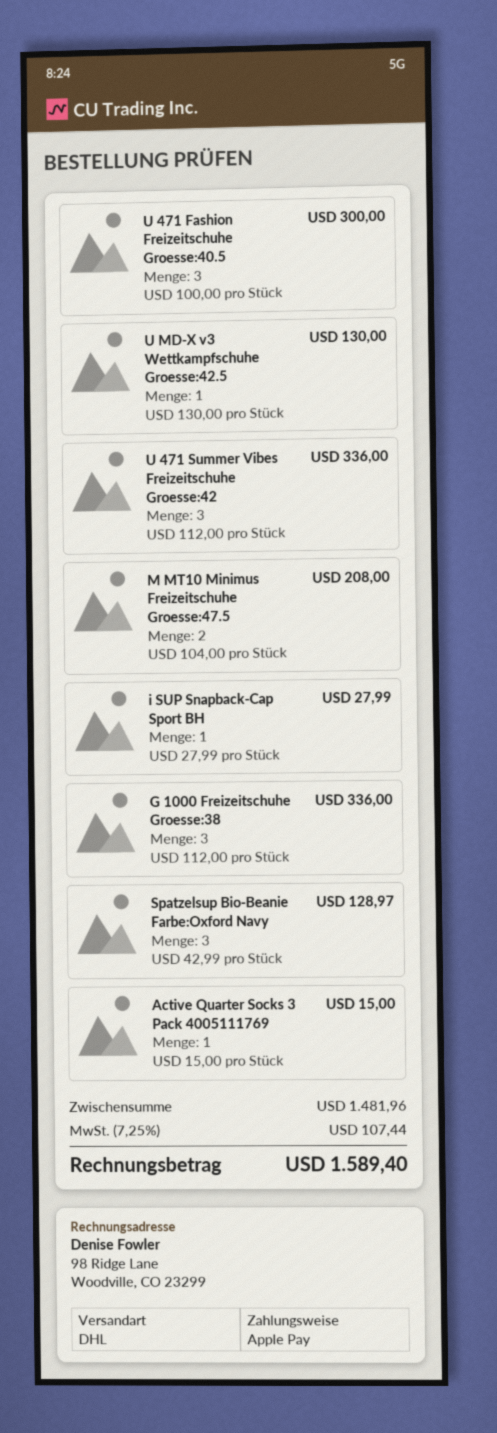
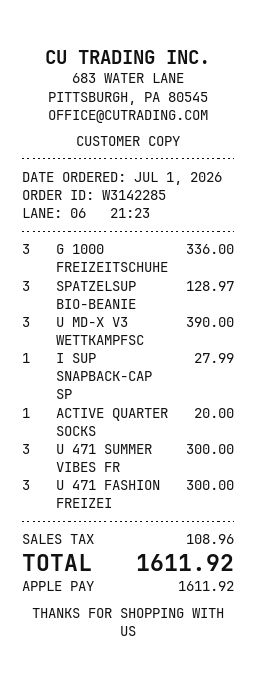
U MD-X v3 Wettkampfschuhe Groesse:42.5: 1 for 130.00 -> 3 for 390.00
U 471 Summer Vibes Freizeitschuhe Groesse:42: 3 for 336.00 -> 3 for 300.00
M MT10 Minimus Freizeitschuhe Groesse:47.5: 2 for 208.00 -> none
Active Quarter Socks 3 Pack 4005111769: 1 for 15.00 -> 1 for 20.00
tax: 107.44 -> 108.96
total: 1589.40 -> 1611.92

